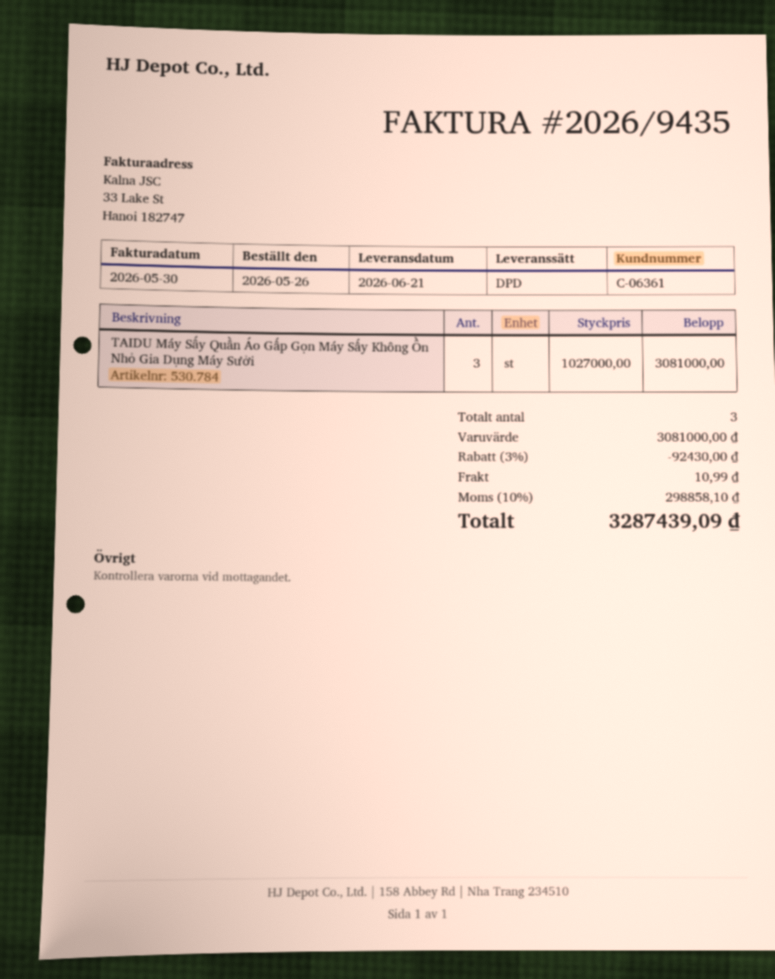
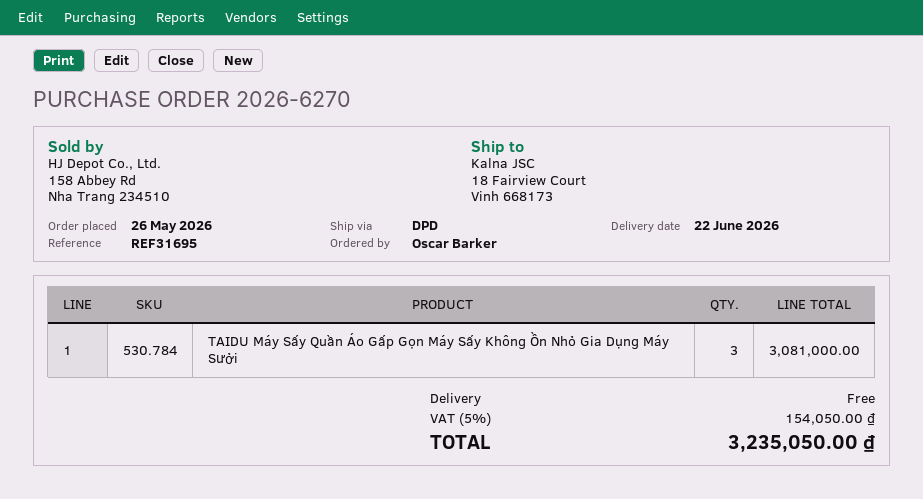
delivery date: 2026-06-21 -> 2026-06-22
discount: 3% = 92430.00 -> none
shipping: 10.99 -> 0.00
tax: 10% = 298858.10 -> 5% = 154050.00
total: 3287439.09 -> 3235050.00

